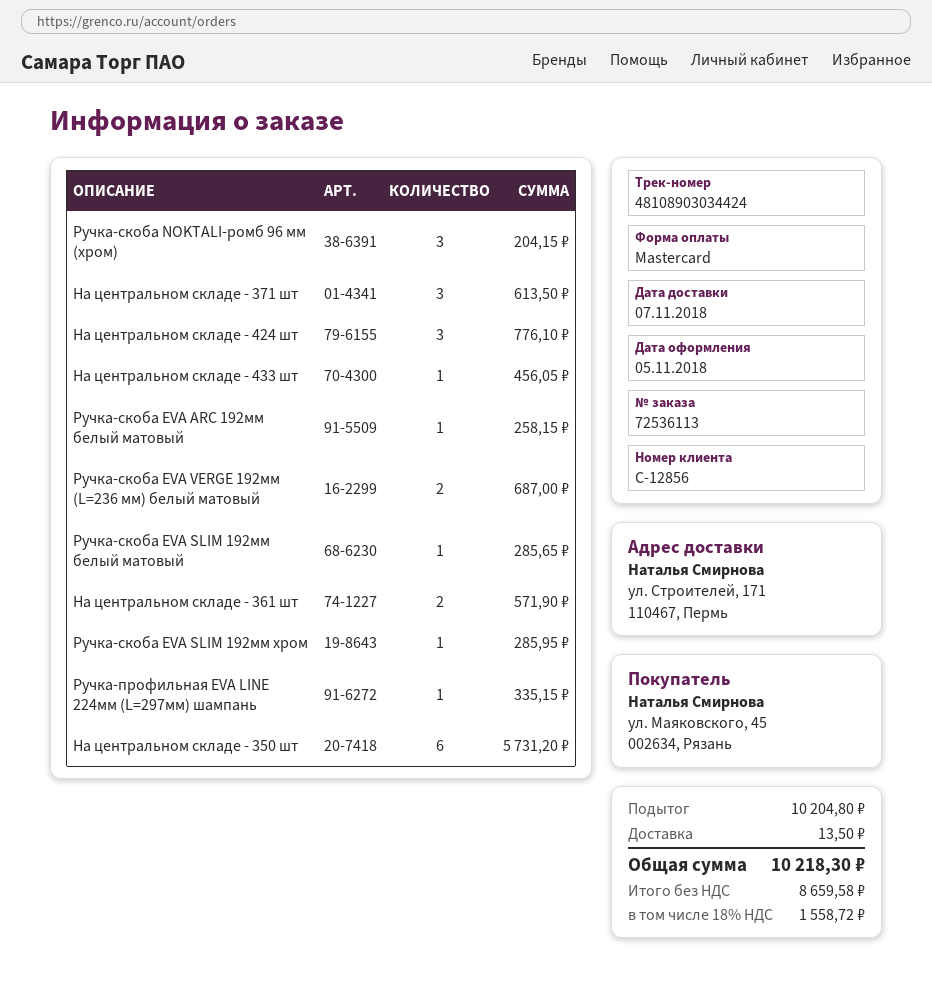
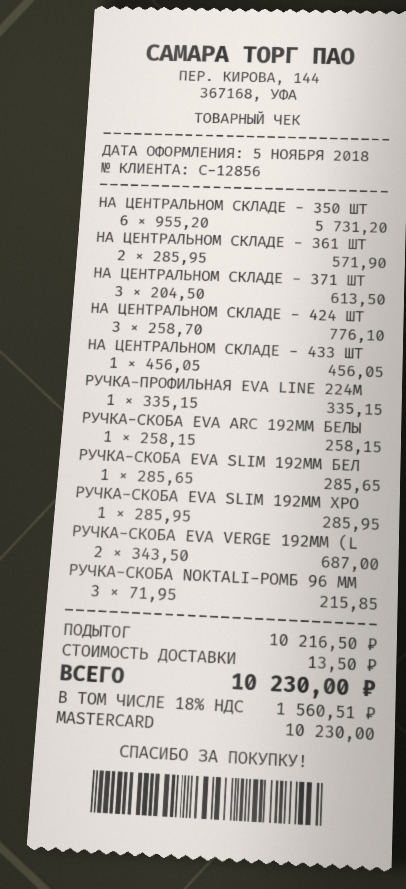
Ручка-скоба NOKTALI-ромб 96 мм (хром): 3 for 204.15 -> 3 for 215.85
subtotal: 10204.80 -> 10216.50
tax: 18% = 1558.72 -> 18% = 1560.51
total: 10218.30 -> 10230.00

